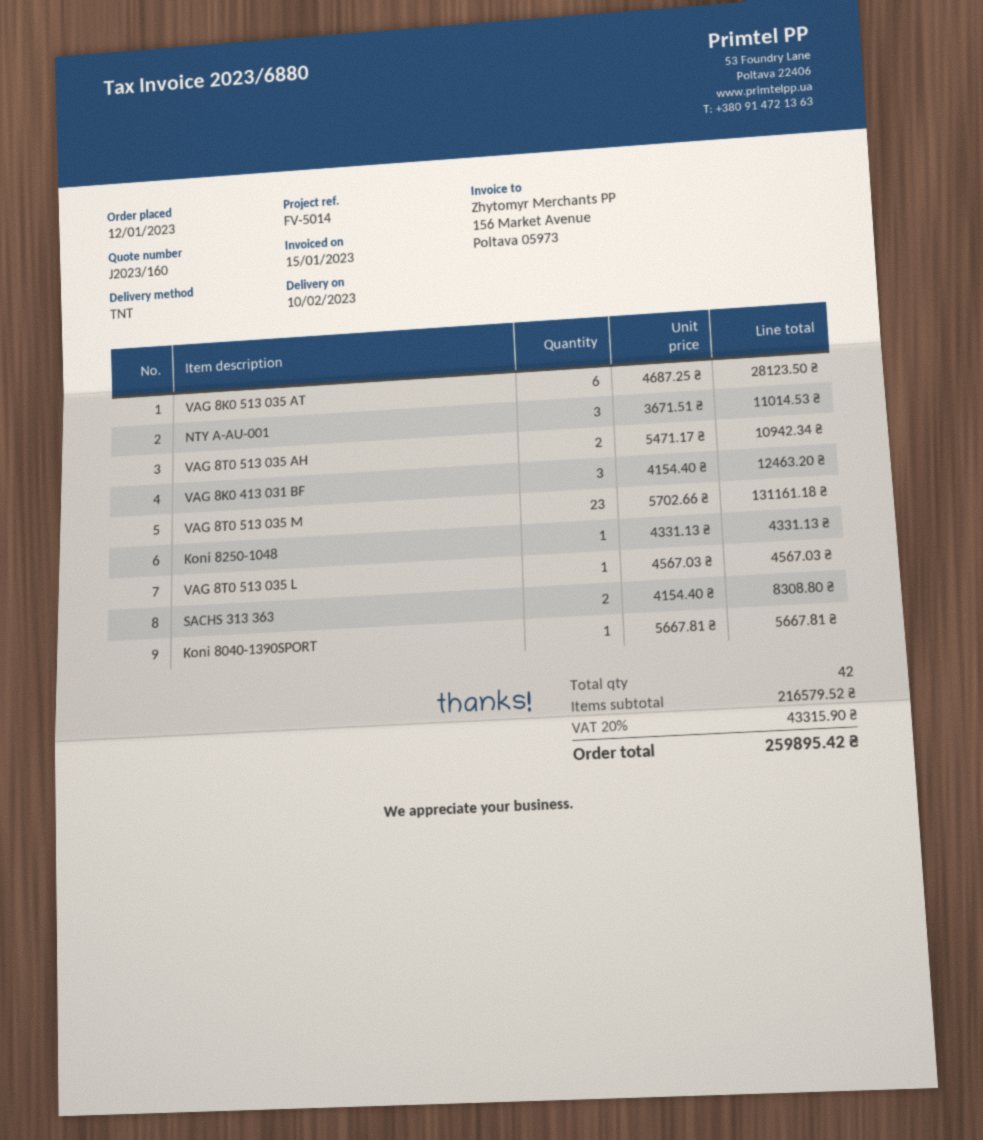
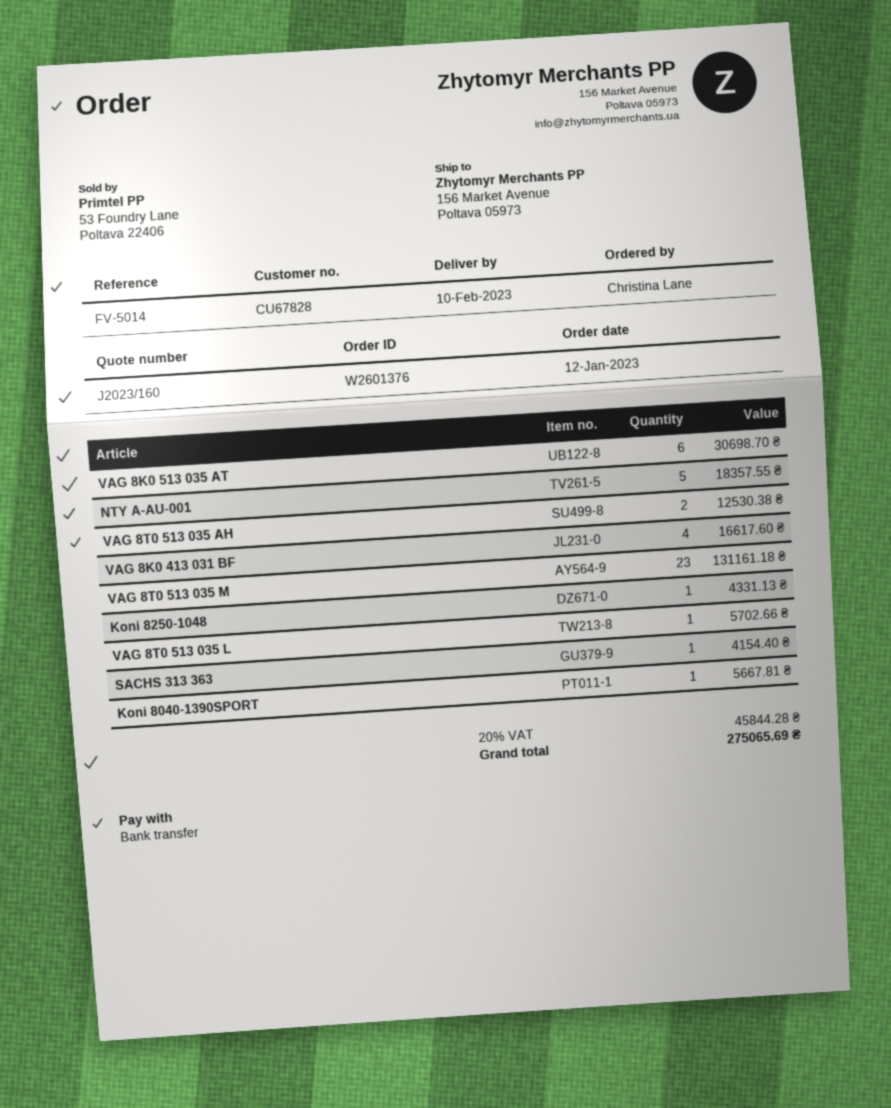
VAG 8K0 513 035 AT: 6 for 28123.50 -> 6 for 30698.70
NTY A-AU-001: 3 for 11014.53 -> 5 for 18357.55
VAG 8T0 513 035 AH: 2 for 10942.34 -> 2 for 12530.38
VAG 8K0 413 031 BF: 3 for 12463.20 -> 4 for 16617.60
VAG 8T0 513 035 L: 1 for 4567.03 -> 1 for 5702.66
SACHS 313 363: 2 for 8308.80 -> 1 for 4154.40
tax: 20% = 43315.90 -> 20% = 45844.28
total: 259895.42 -> 275065.69

